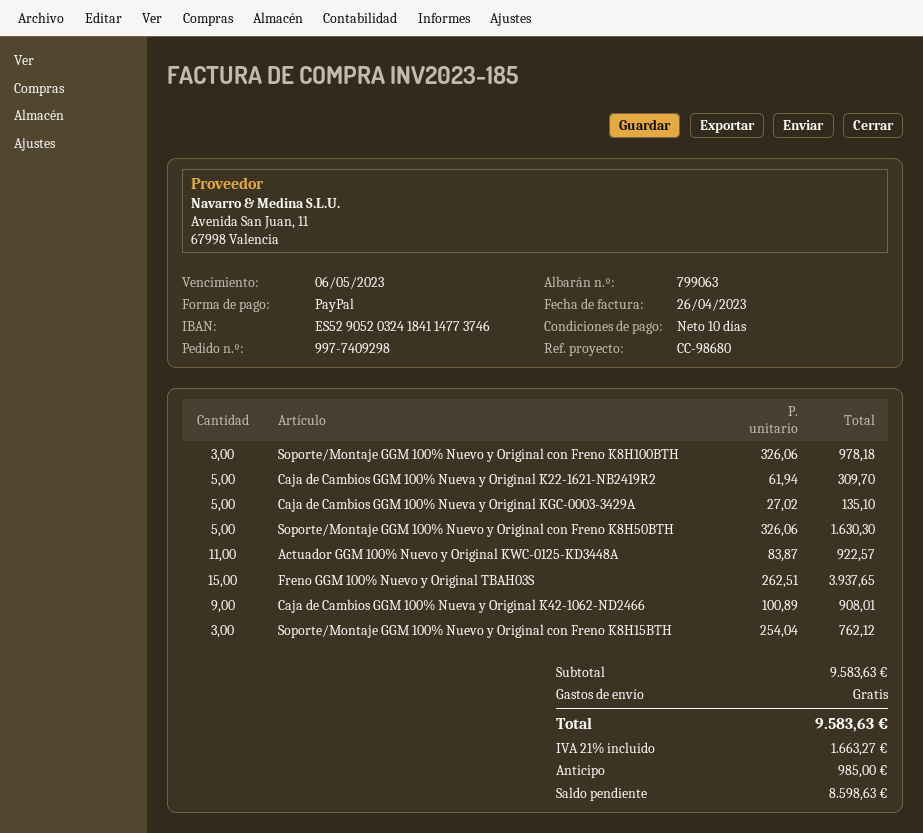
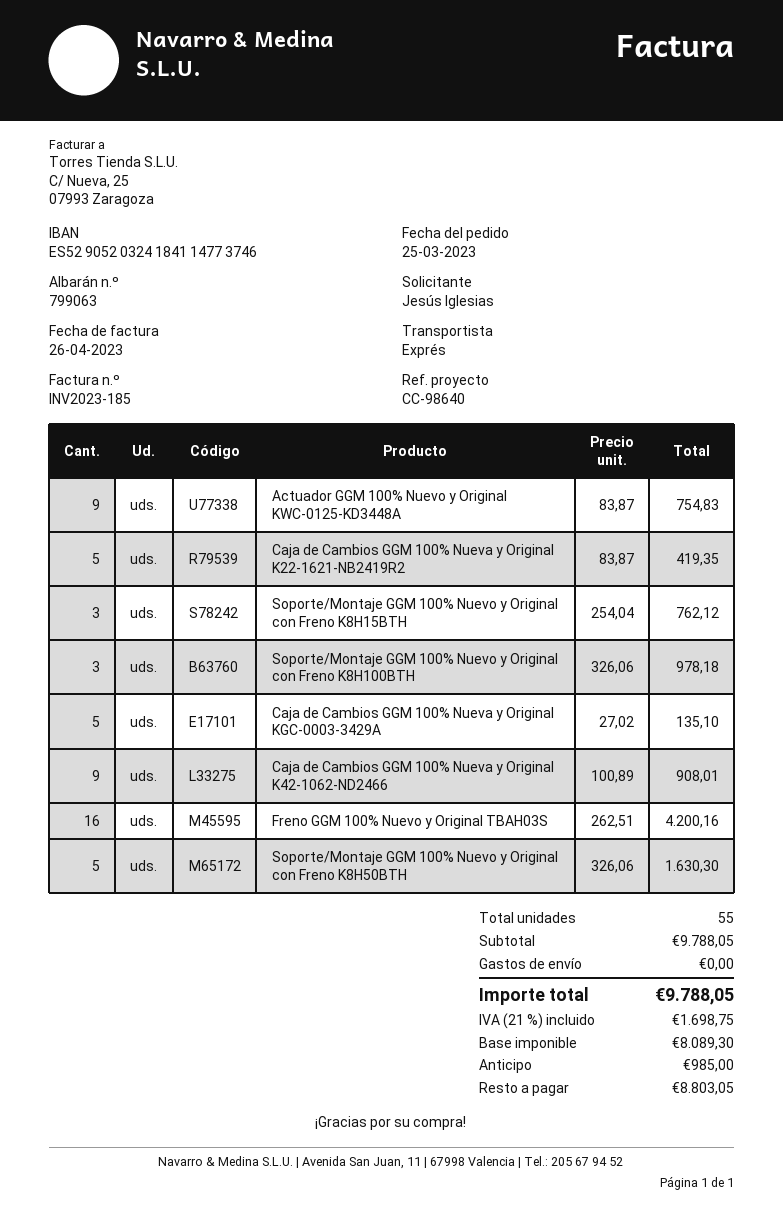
reference: CC-98680 -> CC-98640
Caja de Cambios GGM 100% Nueva y Original K22-1621-NB2419R2: 5 x 61.94 = 309.70 -> 5 x 83.87 = 419.35
Actuador GGM 100% Nuevo y Original KWC-0125-KD3448A: 11 x 83.87 = 922.57 -> 9 x 83.87 = 754.83
Freno GGM 100% Nuevo y Original TBAH03S: 15 x 262.51 = 3937.65 -> 16 x 262.51 = 4200.16
subtotal: 9583.63 -> 9788.05
tax: 21% = 1663.27 -> 21% = 1698.75
total: 9583.63 -> 9788.05
balance: 8598.63 -> 8803.05

